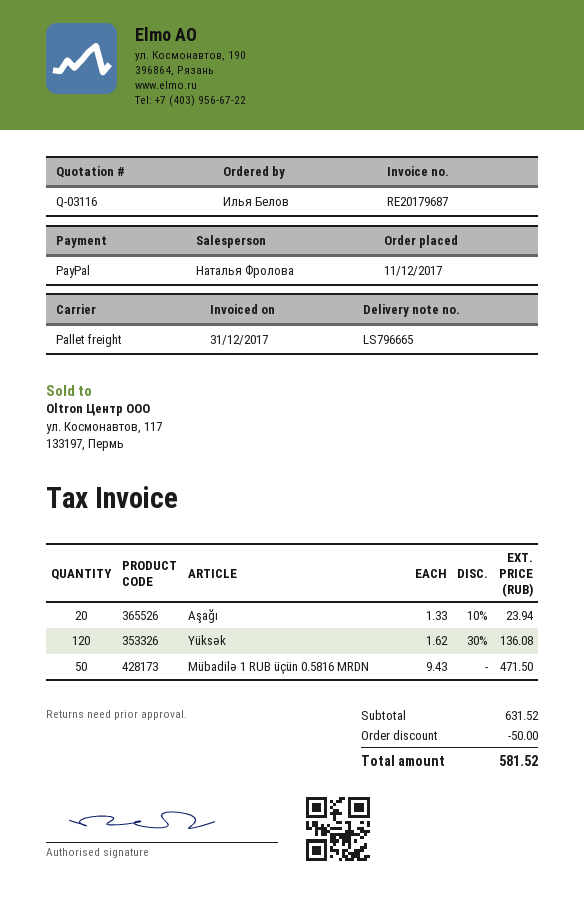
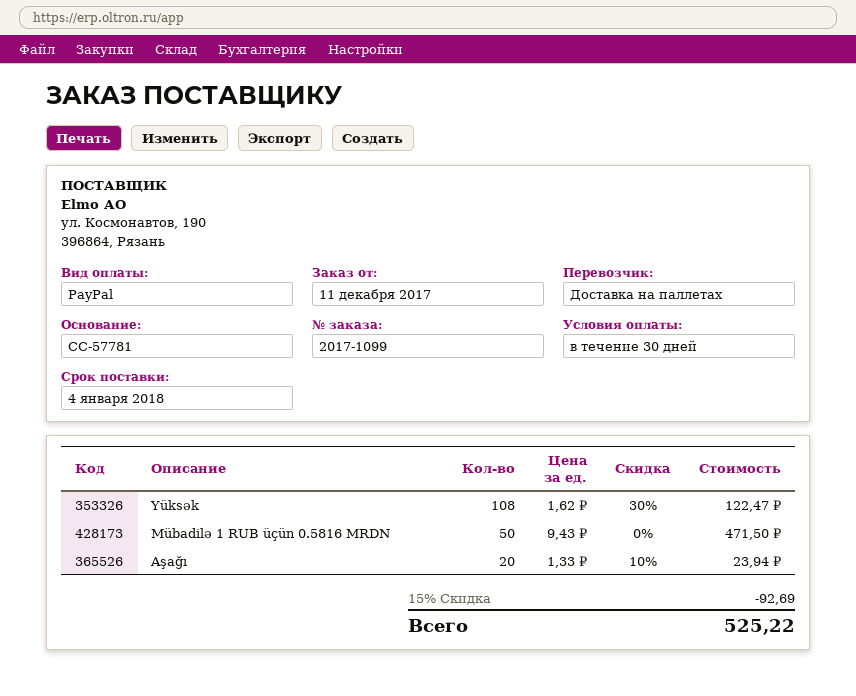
Yüksək: 120 x 1.62 - 30% = 136.08 -> 108 x 1.62 - 30% = 122.47
discount: 50.00 -> 92.69
total: 581.52 -> 525.22

